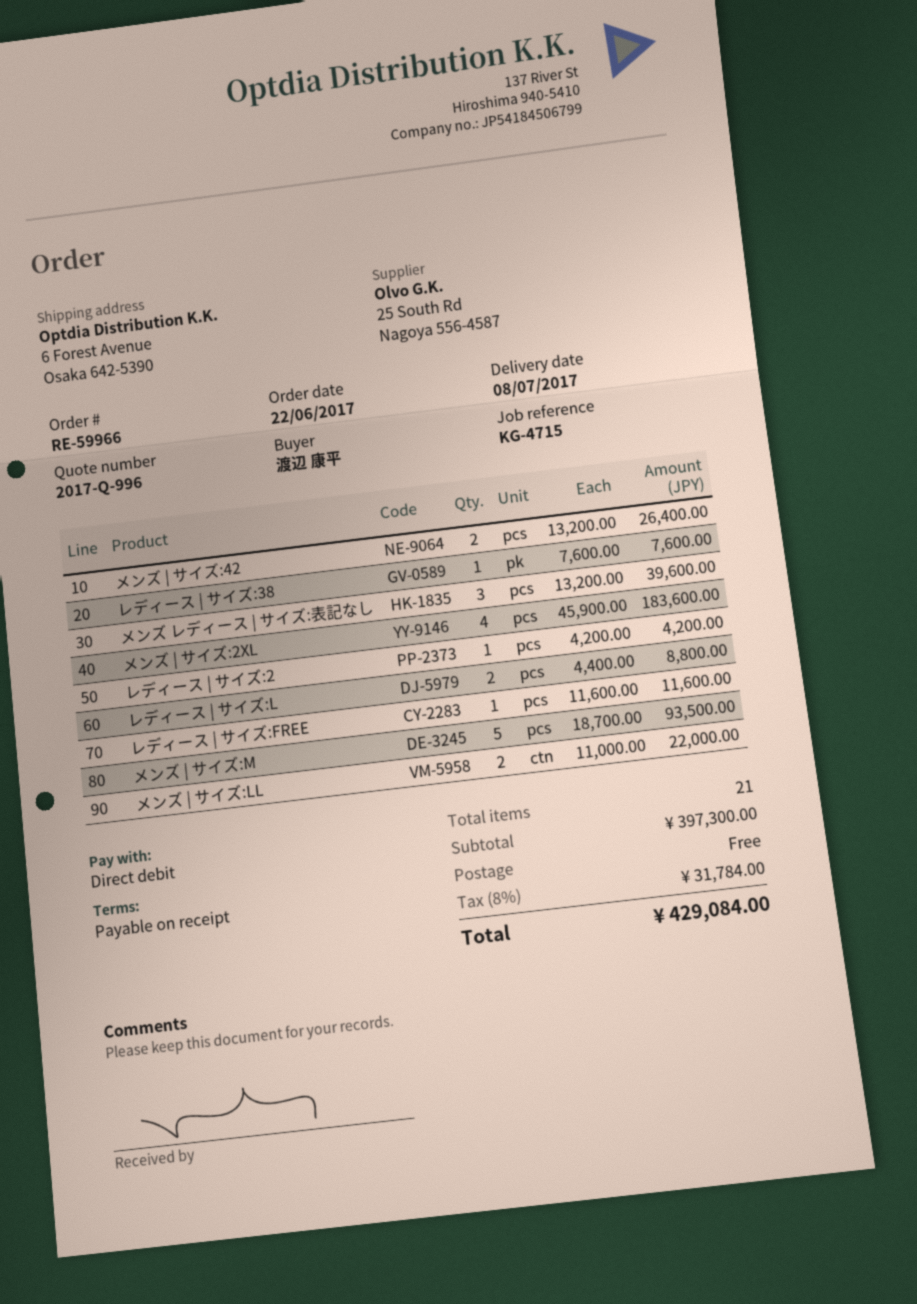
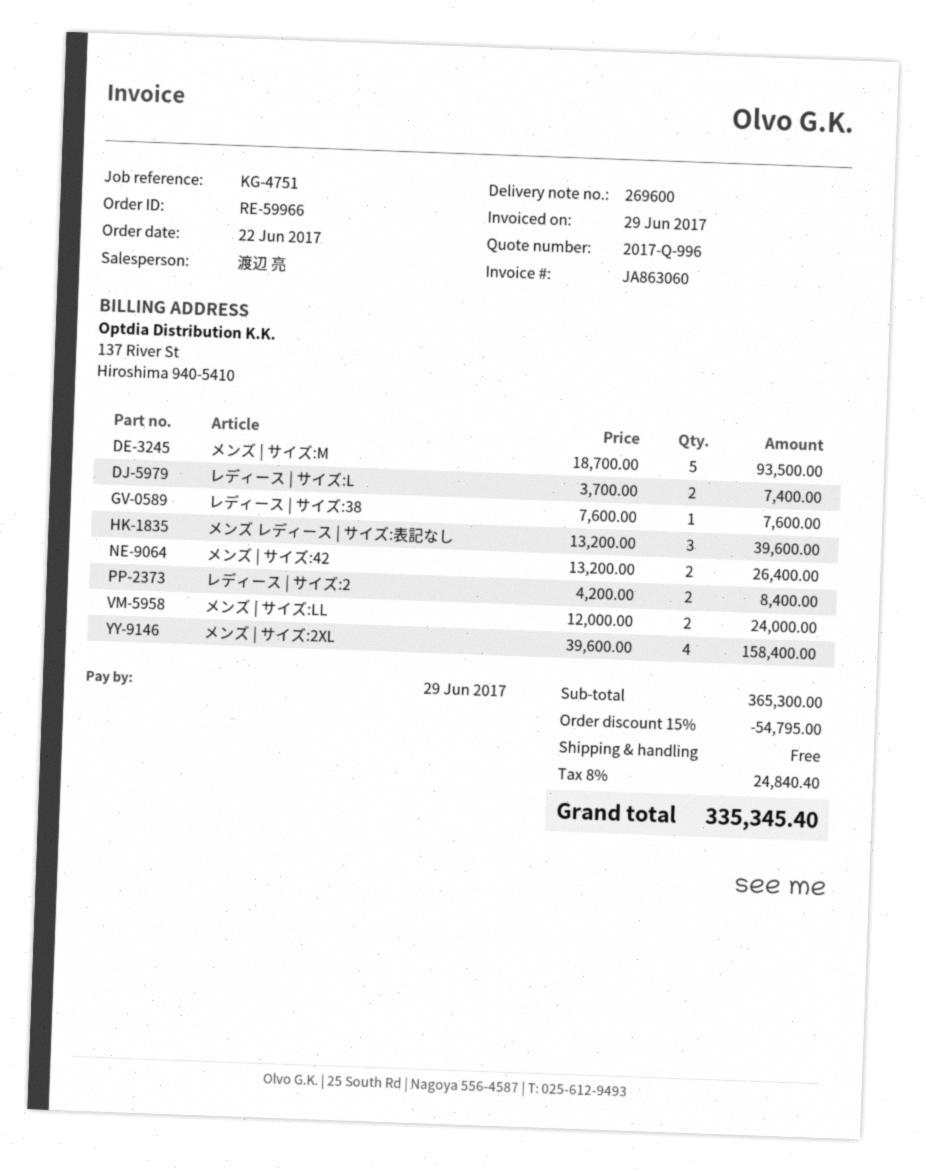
reference: KG-4715 -> KG-4751
メンズ | サイズ:2XL: 4 x 45900.00 = 183600.00 -> 4 x 39600.00 = 158400.00
レディース | サイズ:2: 1 x 4200.00 = 4200.00 -> 2 x 4200.00 = 8400.00
レディース | サイズ:L: 2 x 4400.00 = 8800.00 -> 2 x 3700.00 = 7400.00
レディース | サイズ:FREE: 1 x 11600.00 = 11600.00 -> none
メンズ | サイズ:LL: 2 x 11000.00 = 22000.00 -> 2 x 12000.00 = 24000.00
subtotal: 397300.00 -> 365300.00
discount: none -> 15% = 54795.00
tax: 8% = 31784.00 -> 8% = 24840.40
total: 429084.00 -> 335345.40

